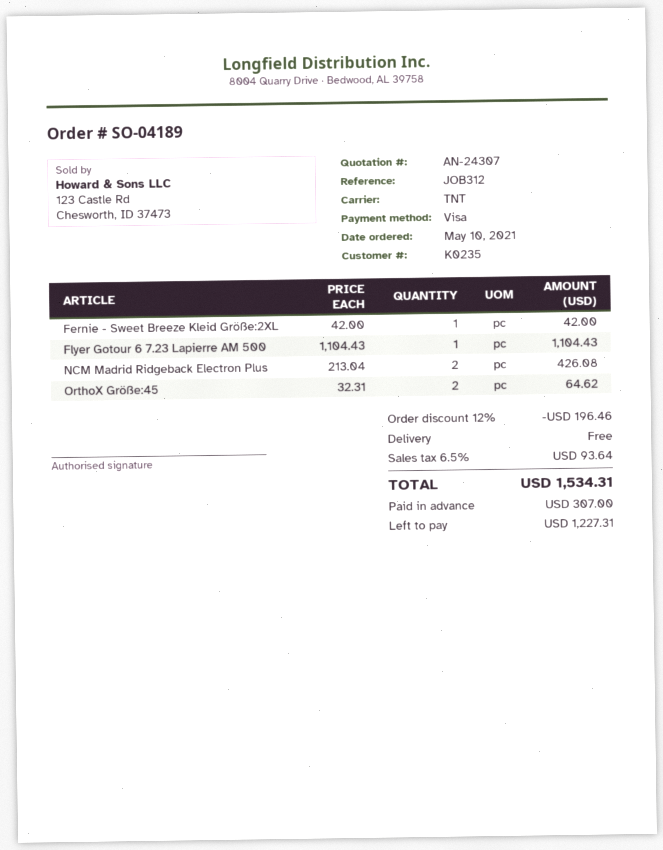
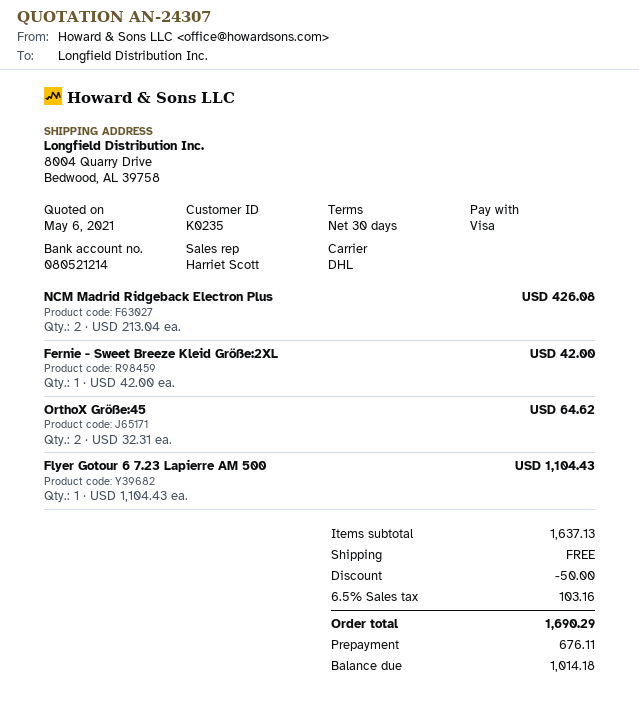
shipping method: TNT -> DHL
discount: 196.46 -> 50.00
tax: 6.5% = 93.64 -> 6.5% = 103.16
total: 1534.31 -> 1690.29
deposit: 307.00 -> 676.11
balance: 1227.31 -> 1014.18

